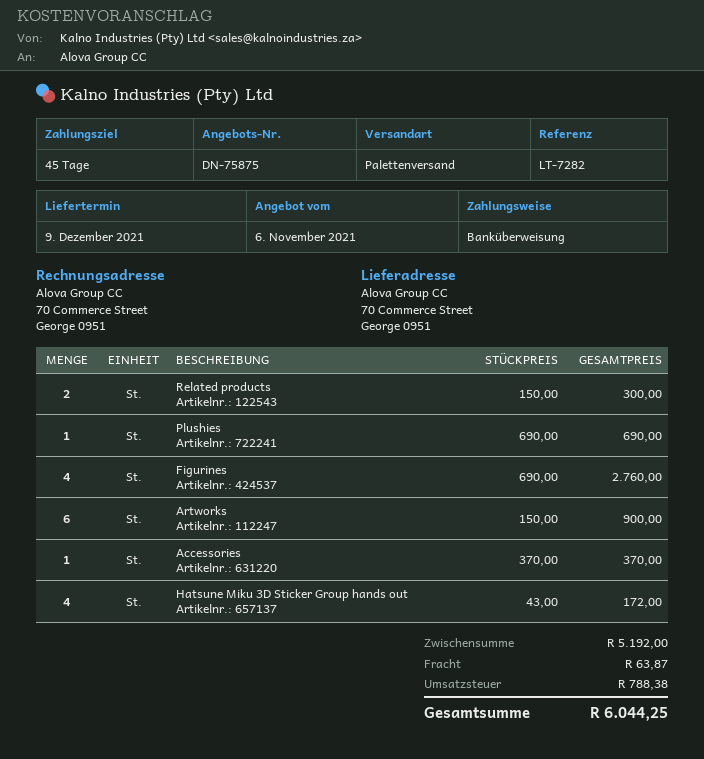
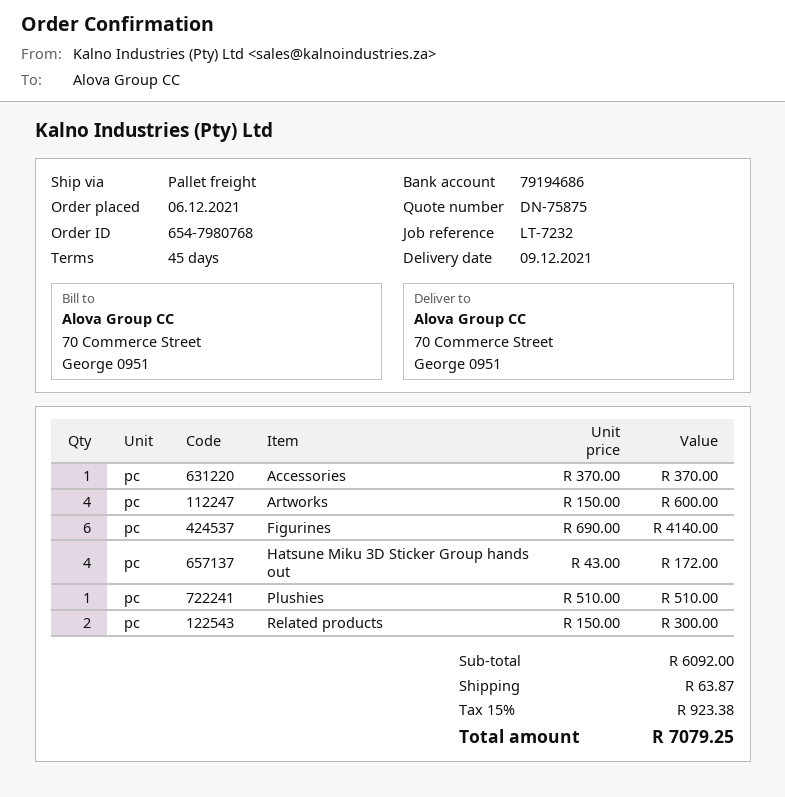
reference: LT-7282 -> LT-7232
Plushies: 1 x 690.00 = 690.00 -> 1 x 510.00 = 510.00
Figurines: 4 x 690.00 = 2760.00 -> 6 x 690.00 = 4140.00
Artworks: 6 x 150.00 = 900.00 -> 4 x 150.00 = 600.00
subtotal: 5192.00 -> 6092.00
tax: 788.38 -> 923.38
total: 6044.25 -> 7079.25

